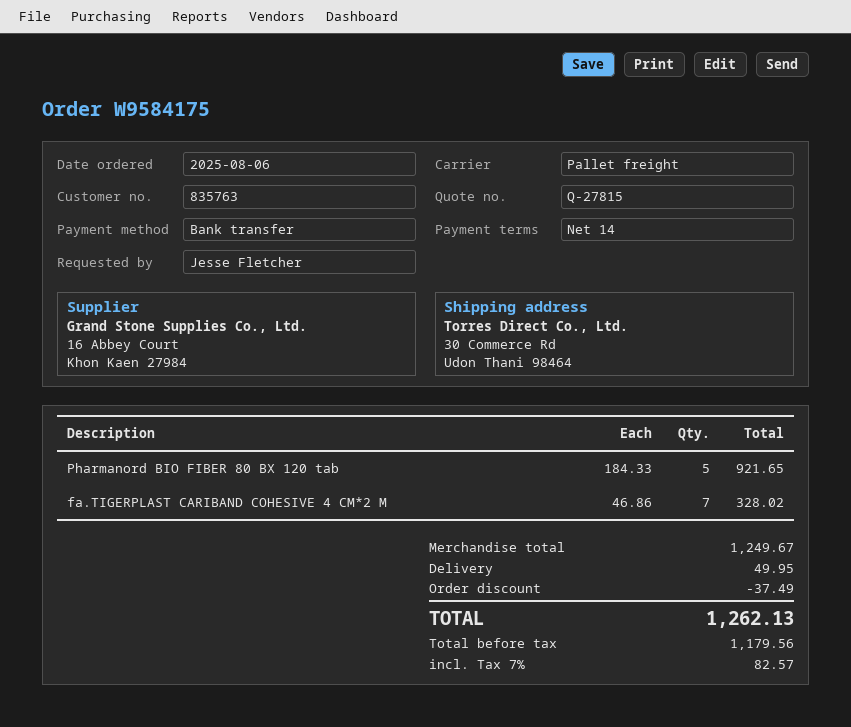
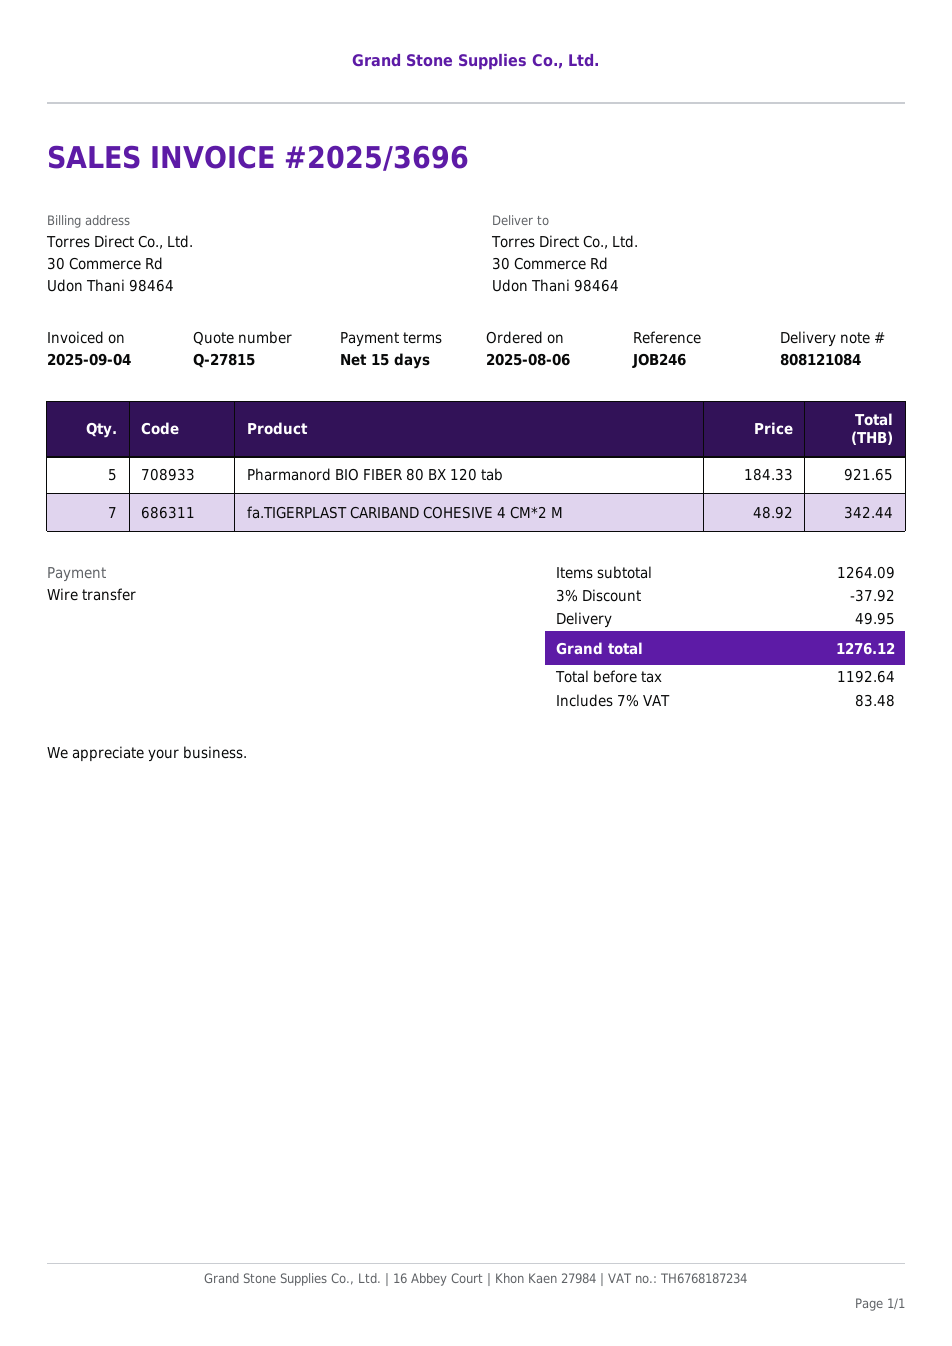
payment terms: 14 days -> 15 days
fa.TIGERPLAST CARIBAND COHESIVE 4 CM*2 M: 7 x 46.86 = 328.02 -> 7 x 48.92 = 342.44
subtotal: 1249.67 -> 1264.09
discount: 37.49 -> 37.92
net: 1179.56 -> 1192.64
tax: 7% = 82.57 -> 7% = 83.48
total: 1262.13 -> 1276.12

